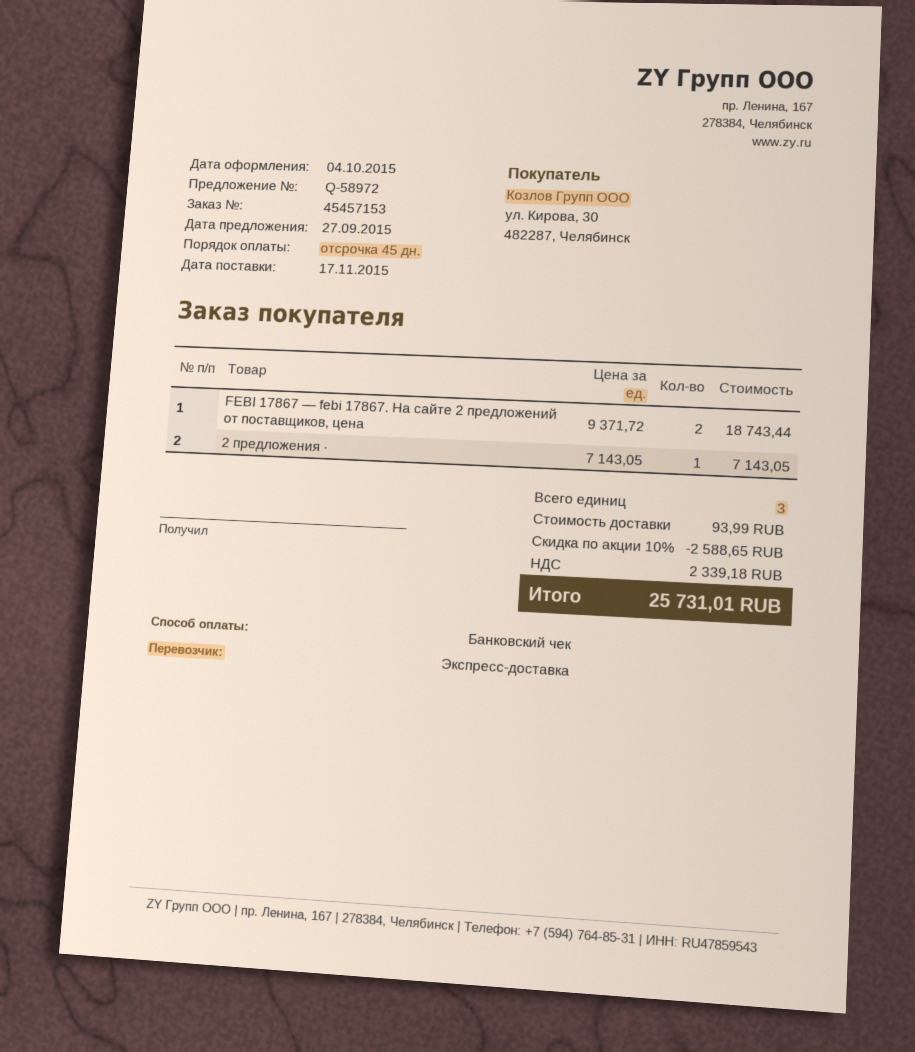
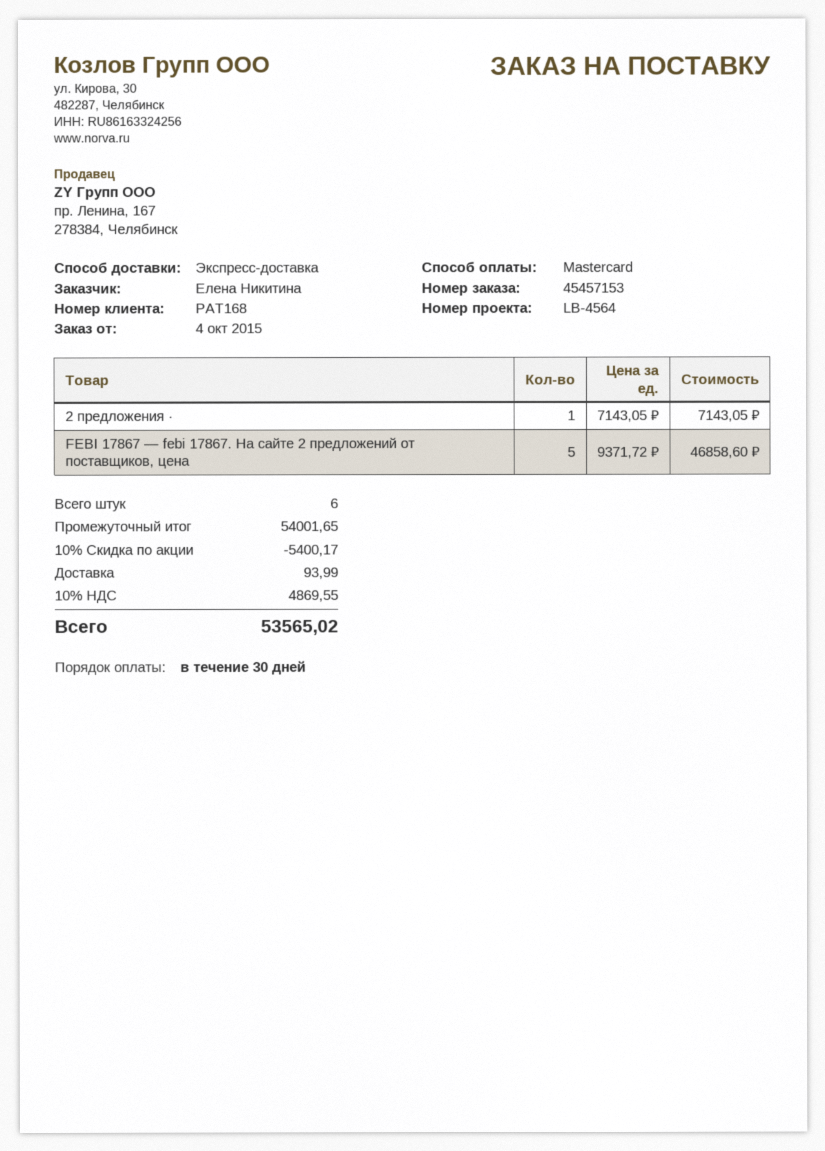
payment terms: 45 days -> 30 days
payment method: cheque -> Mastercard
FEBI 17867 — febi 17867. На сайте 2 предложений от поставщиков, цена: 2 x 9371.72 = 18743.44 -> 5 x 9371.72 = 46858.60
total quantity: 3 -> 6
discount: 10% = 2588.65 -> 10% = 5400.17
tax: 2339.18 -> 4869.55
total: 25731.01 -> 53565.02

